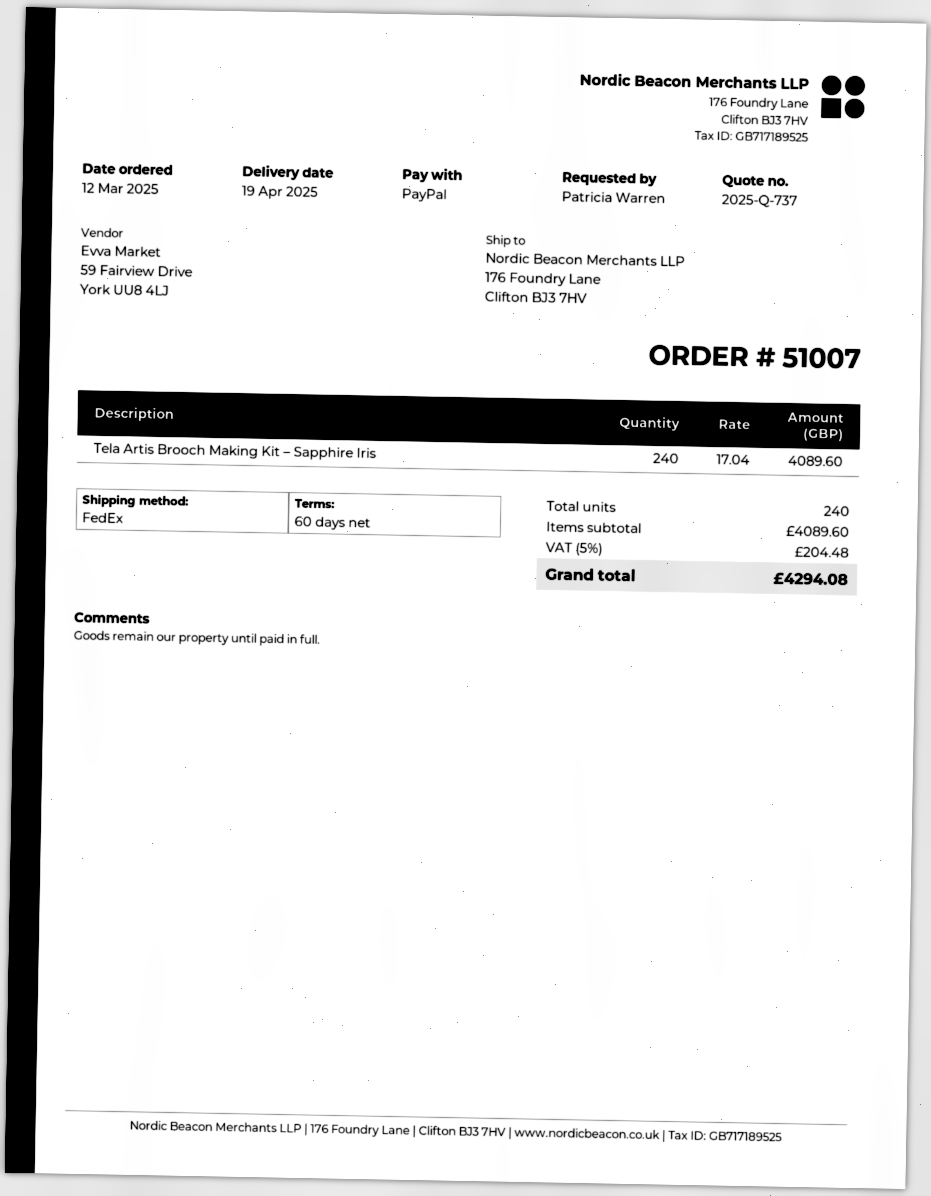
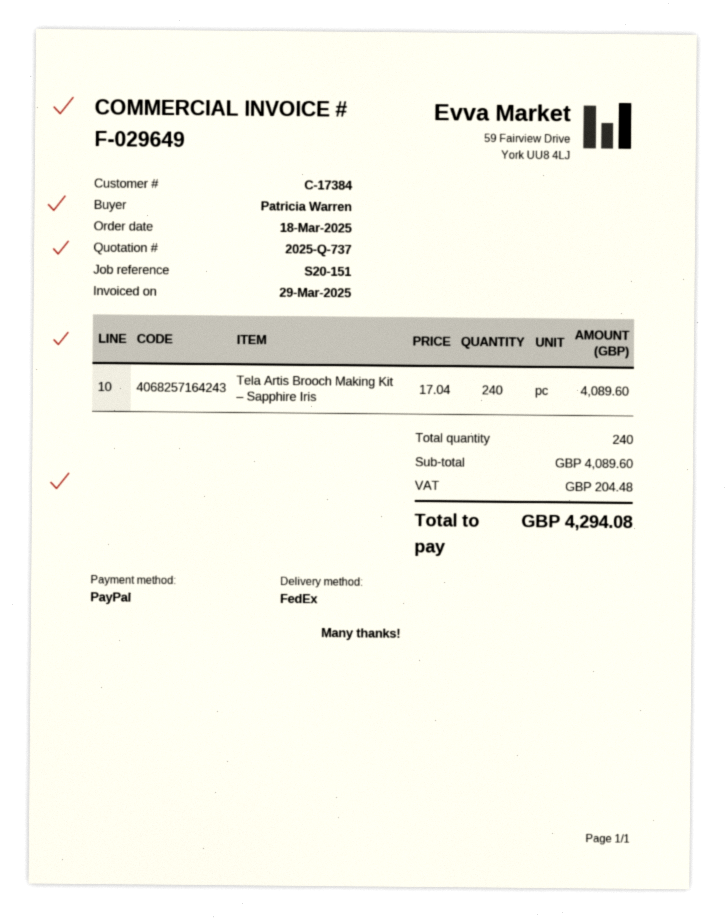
order date: 2025-03-12 -> 2025-03-18

